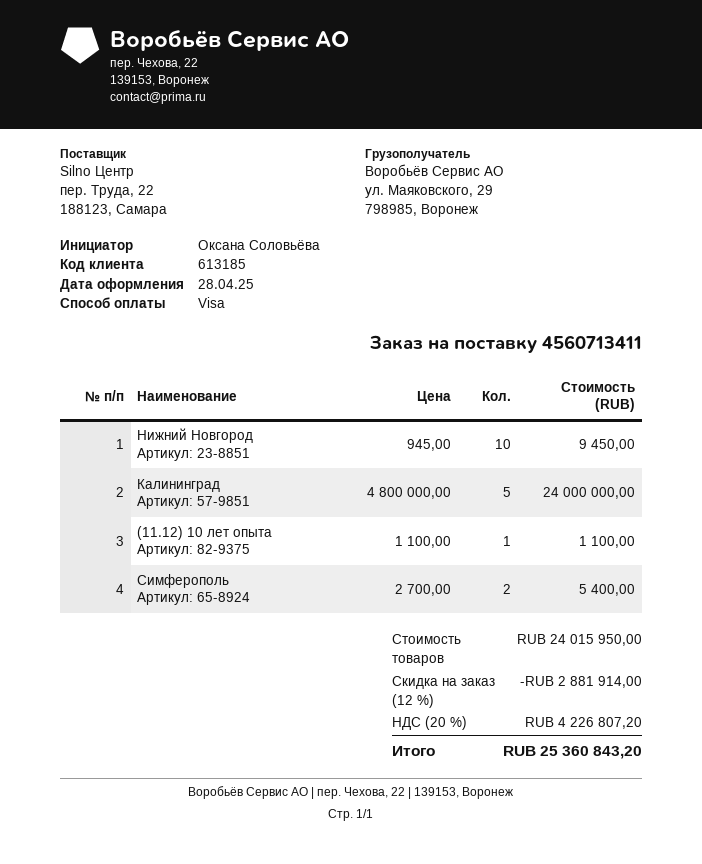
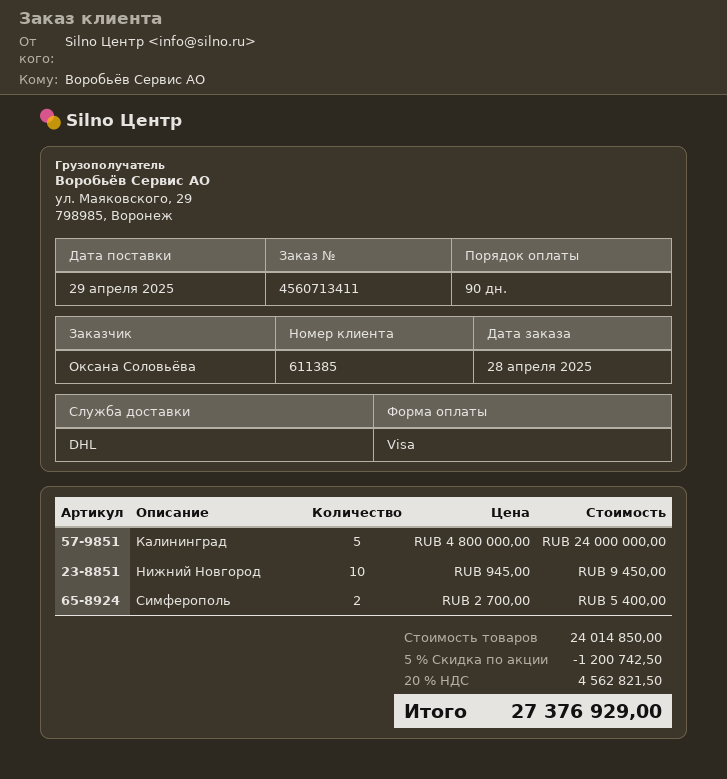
customer number: 613185 -> 611385
(11.12) 10 лет опыта: 1 x 1100.00 = 1100.00 -> none
subtotal: 24015950.00 -> 24014850.00
discount: 12% = 2881914.00 -> 5% = 1200742.50
tax: 20% = 4226807.20 -> 20% = 4562821.50
total: 25360843.20 -> 27376929.00

